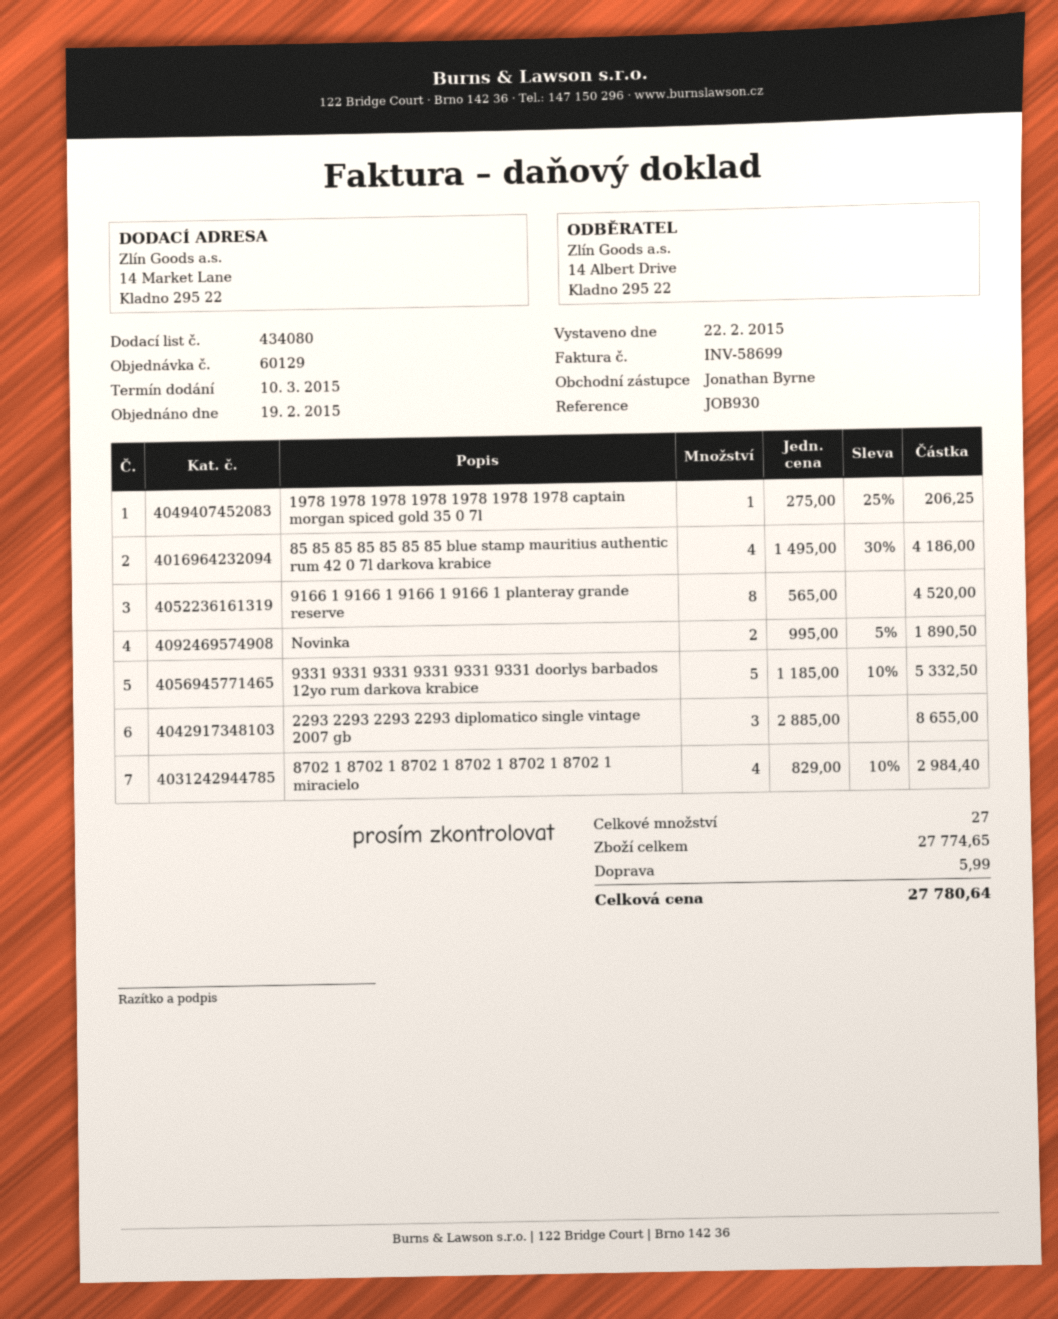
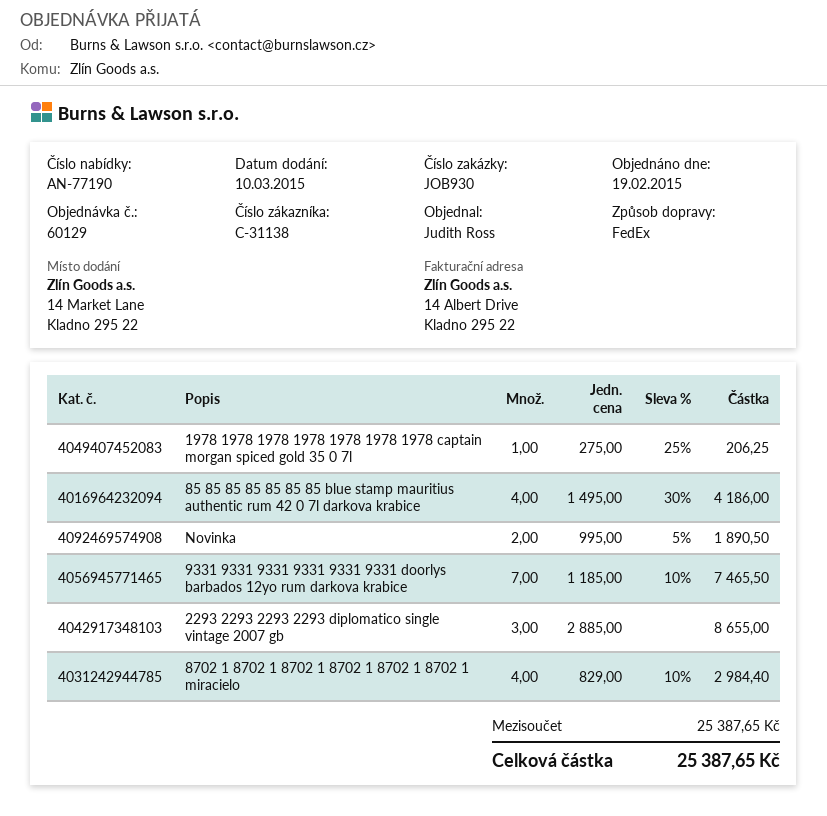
9166 1 9166 1 9166 1 9166 1 planteray grande reserve: 8 x 565.00 = 4520.00 -> none
9331 9331 9331 9331 9331 9331 doorlys barbados 12yo rum darkova krabice: 5 x 1185.00 - 10% = 5332.50 -> 7 x 1185.00 - 10% = 7465.50
subtotal: 27774.65 -> 25387.65
shipping: 5.99 -> none
total: 27780.64 -> 25387.65

